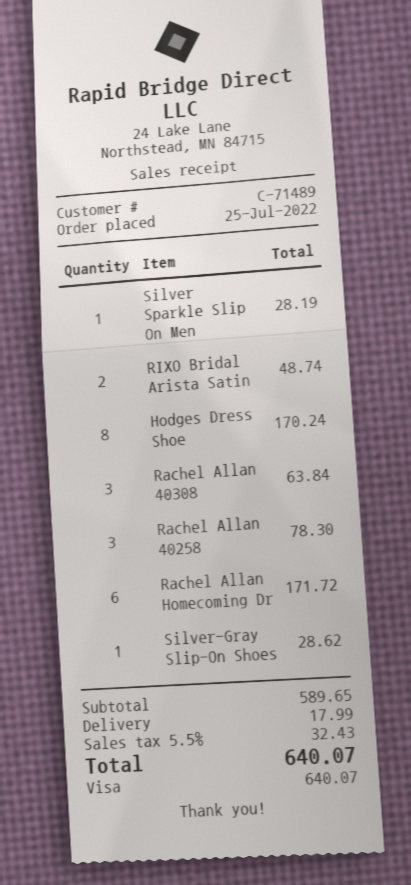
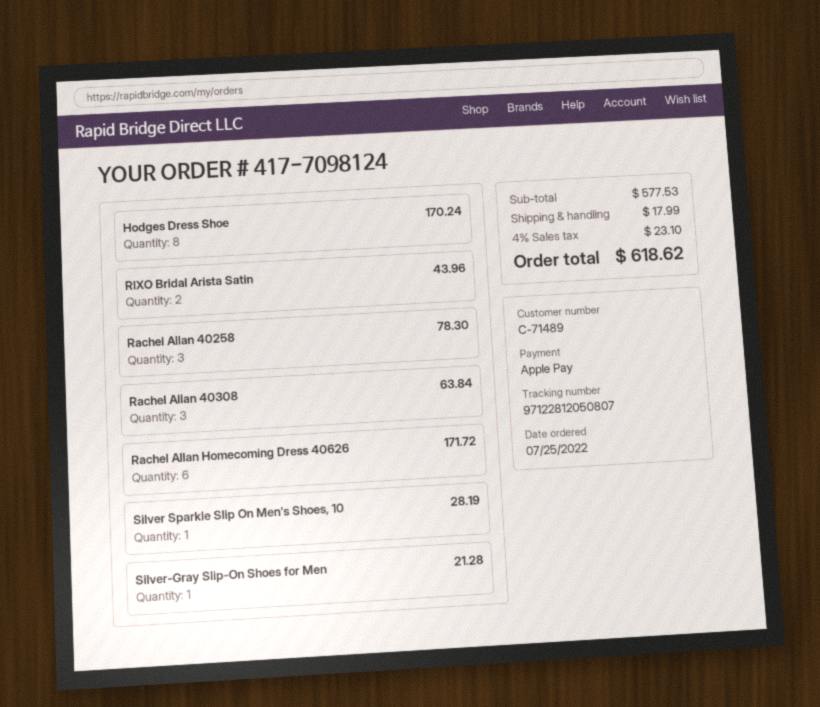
payment method: Visa -> Apple Pay
RIXO Bridal Arista Satin: 2 for 48.74 -> 2 for 43.96
Silver-Gray Slip-On Shoes: 1 for 28.62 -> 1 for 21.28
subtotal: 589.65 -> 577.53
tax: 5.5% = 32.43 -> 4% = 23.10
total: 640.07 -> 618.62

